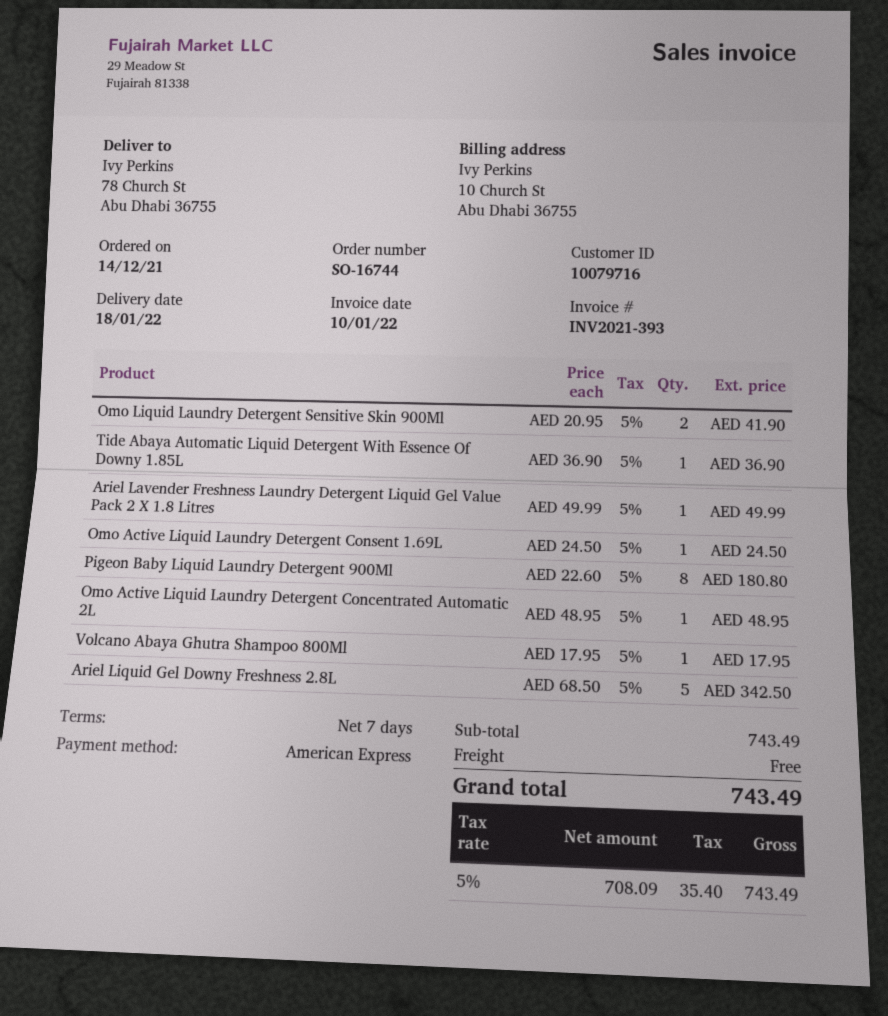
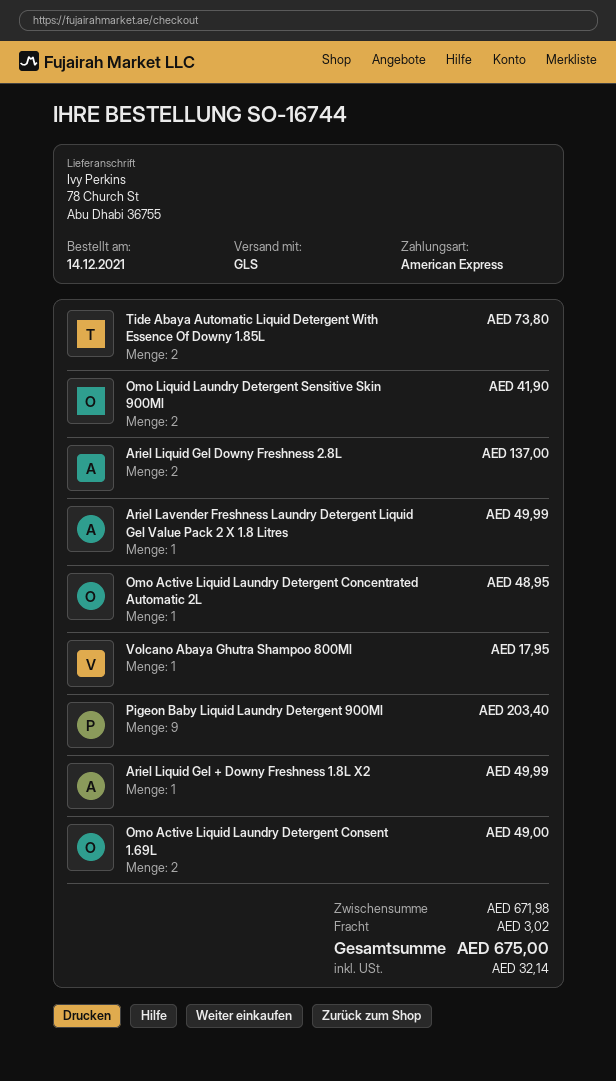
Tide Abaya Automatic Liquid Detergent With Essence Of Downy 1.85L: 1 for 36.90 -> 2 for 73.80
Omo Active Liquid Laundry Detergent Consent 1.69L: 1 for 24.50 -> 2 for 49.00
Pigeon Baby Liquid Laundry Detergent 900Ml: 8 for 180.80 -> 9 for 203.40
Ariel Liquid Gel Downy Freshness 2.8L: 5 for 342.50 -> 2 for 137.00
Ariel Liquid Gel + Downy Freshness 1.8L X2: none -> 1 for 49.99
subtotal: 743.49 -> 671.98
shipping: 0.00 -> 3.02
tax: 35.40 -> 32.14
total: 743.49 -> 675.00

